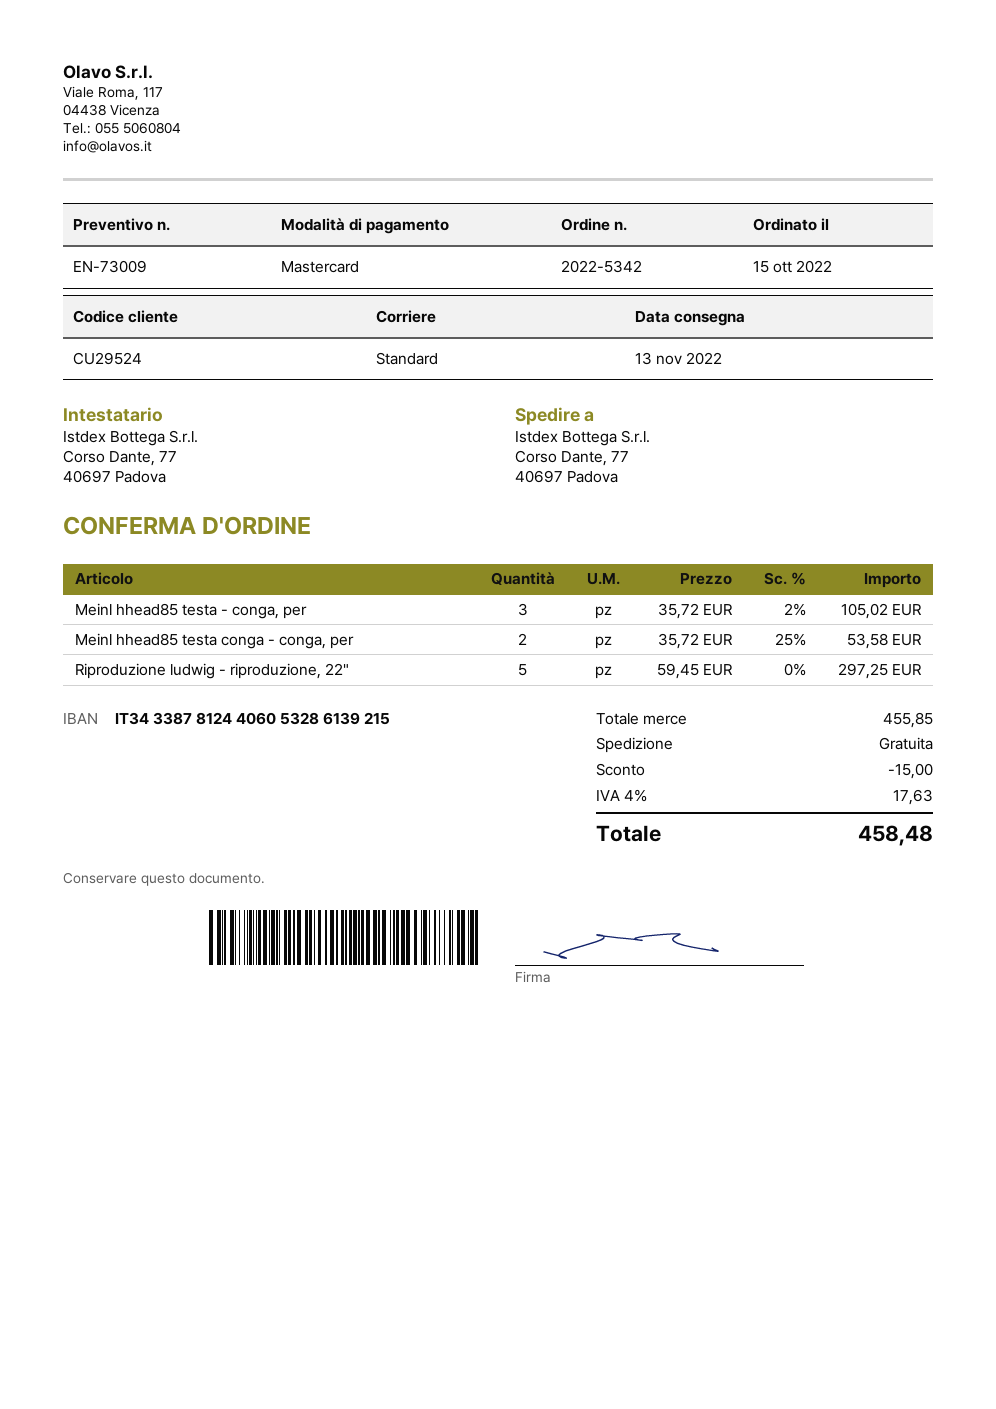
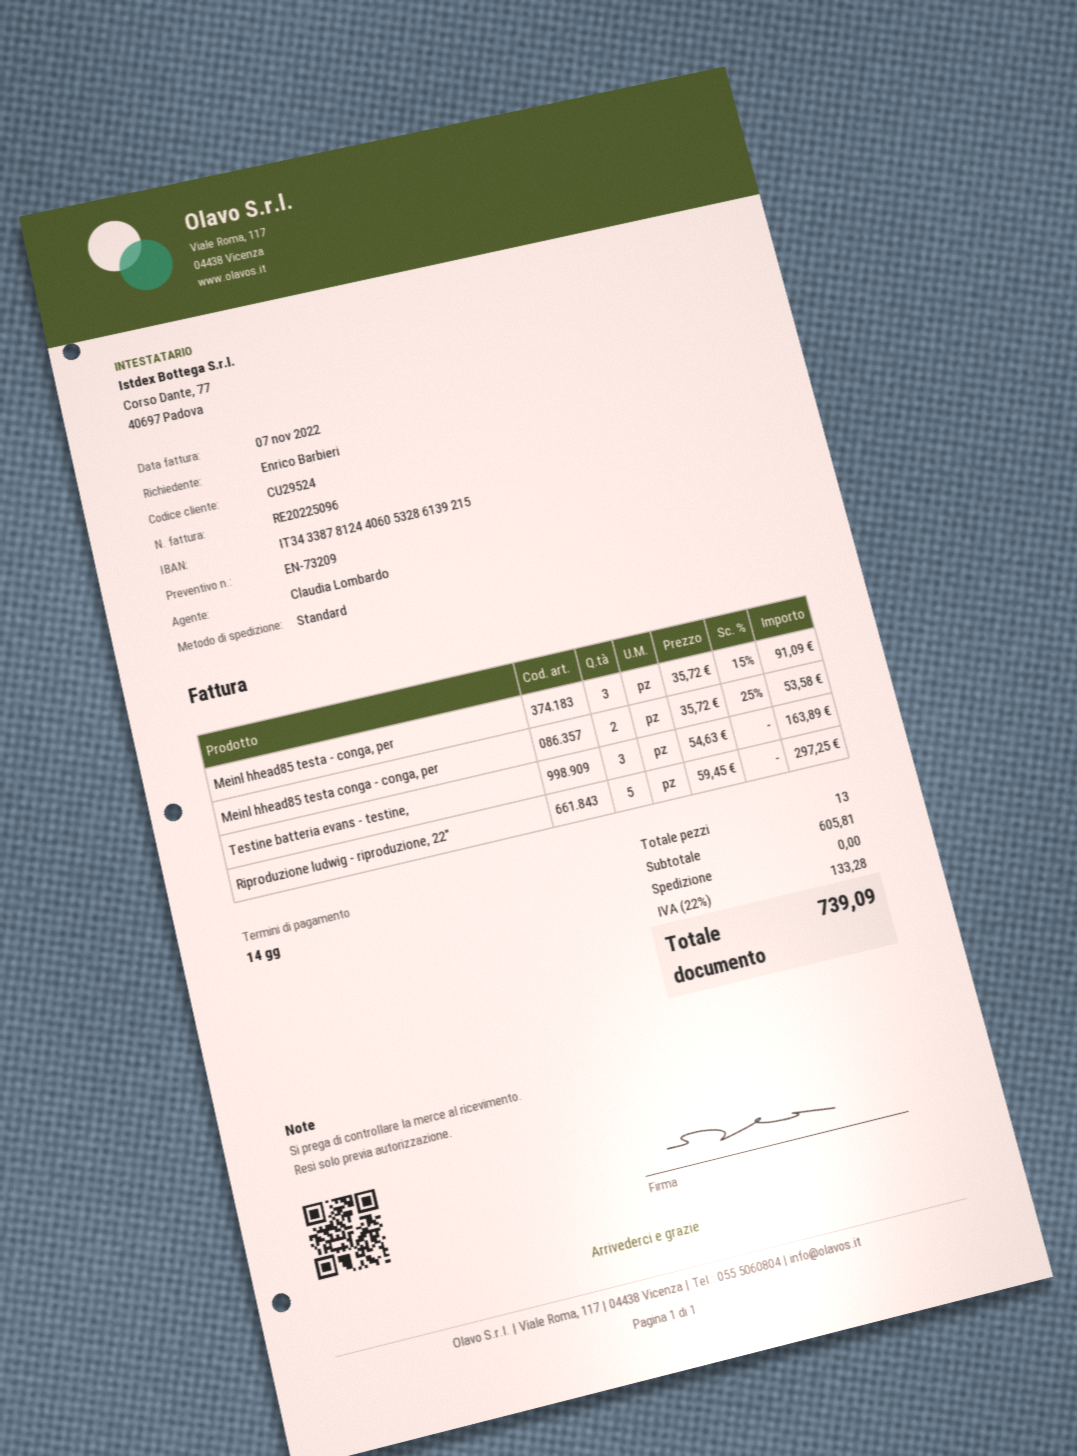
quote number: EN-73009 -> EN-73209
Meinl hhead85 testa - conga, per: 3 x 35.72 - 2% = 105.02 -> 3 x 35.72 - 15% = 91.09
Testine batteria evans - testine,: none -> 3 x 54.63 = 163.89
subtotal: 455.85 -> 605.81
discount: 15.00 -> none
tax: 4% = 17.63 -> 22% = 133.28
total: 458.48 -> 739.09

